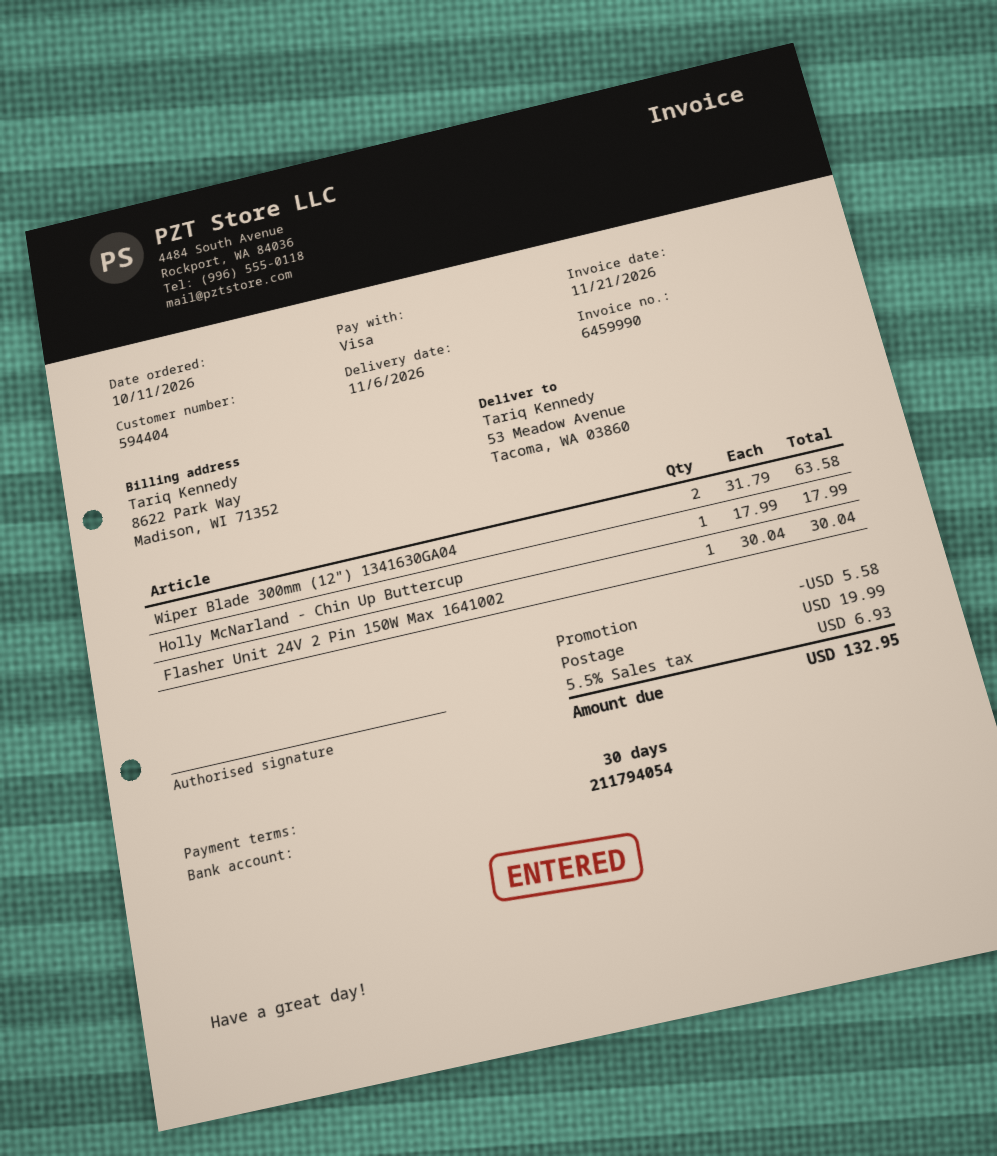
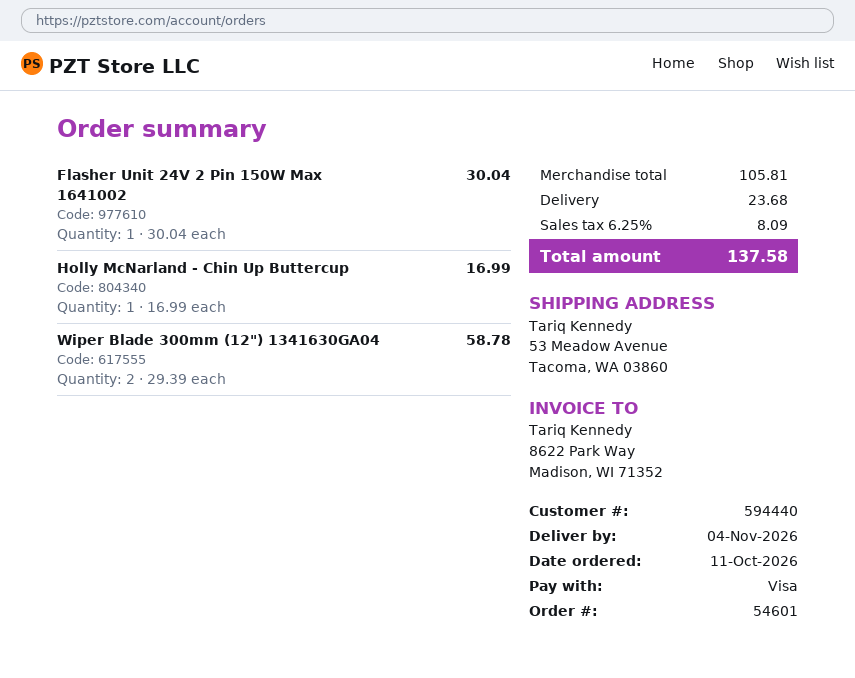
delivery date: 2026-11-06 -> 2026-11-04
customer number: 594404 -> 594440
Wiper Blade 300mm (12") 1341630GA04: 2 x 31.79 = 63.58 -> 2 x 29.39 = 58.78
Holly McNarland - Chin Up Buttercup: 1 x 17.99 = 17.99 -> 1 x 16.99 = 16.99
discount: 5.58 -> none
shipping: 19.99 -> 23.68
tax: 5.5% = 6.93 -> 6.25% = 8.09
total: 132.95 -> 137.58

